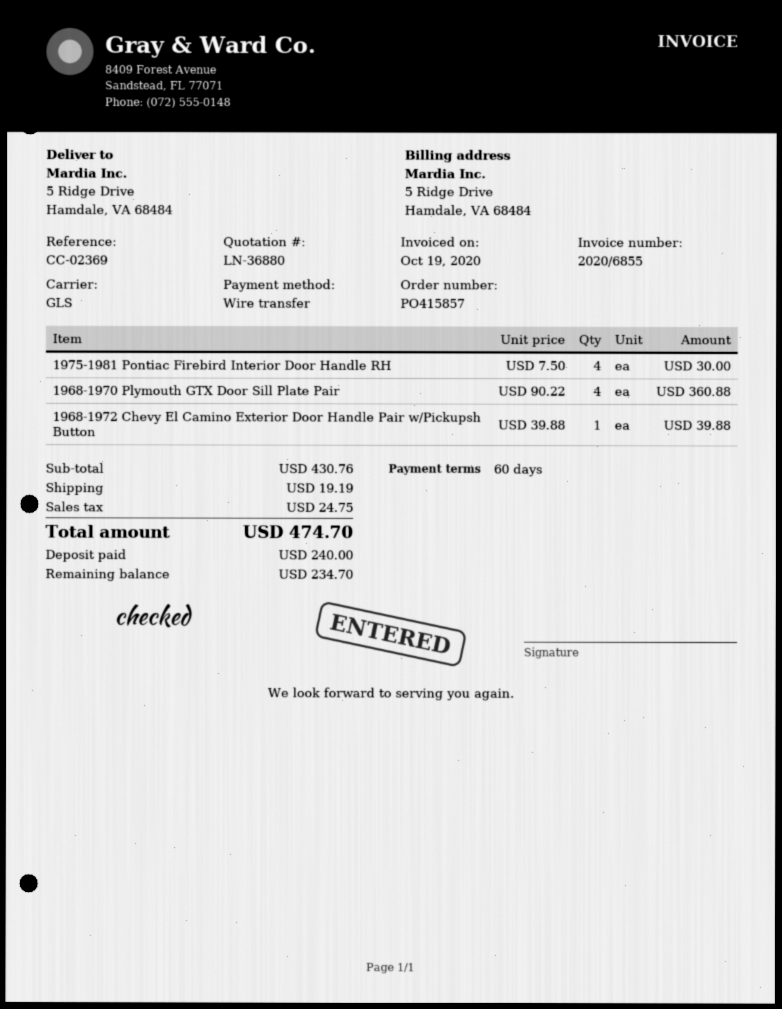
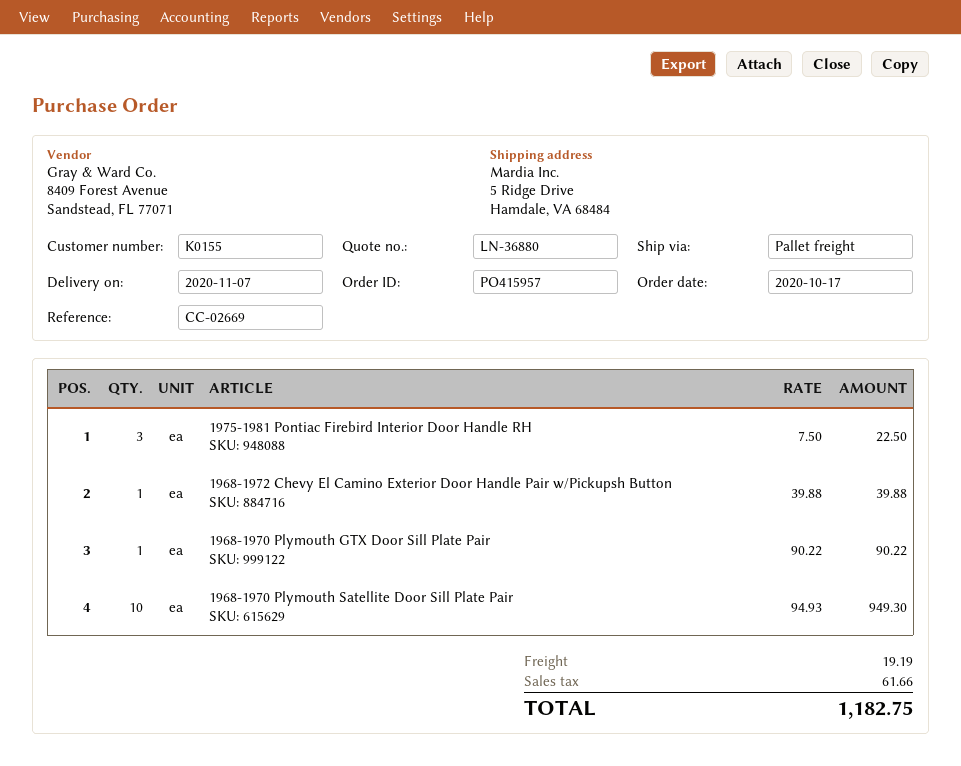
order number: PO415857 -> PO415957
reference: CC-02369 -> CC-02669
shipping method: GLS -> pallet freight
1975-1981 Pontiac Firebird Interior Door Handle RH: 4 x 7.50 = 30.00 -> 3 x 7.50 = 22.50
1968-1970 Plymouth GTX Door Sill Plate Pair: 4 x 90.22 = 360.88 -> 1 x 90.22 = 90.22
1968-1970 Plymouth Satellite Door Sill Plate Pair: none -> 10 x 94.93 = 949.30
tax: 24.75 -> 61.66
total: 474.70 -> 1182.75

